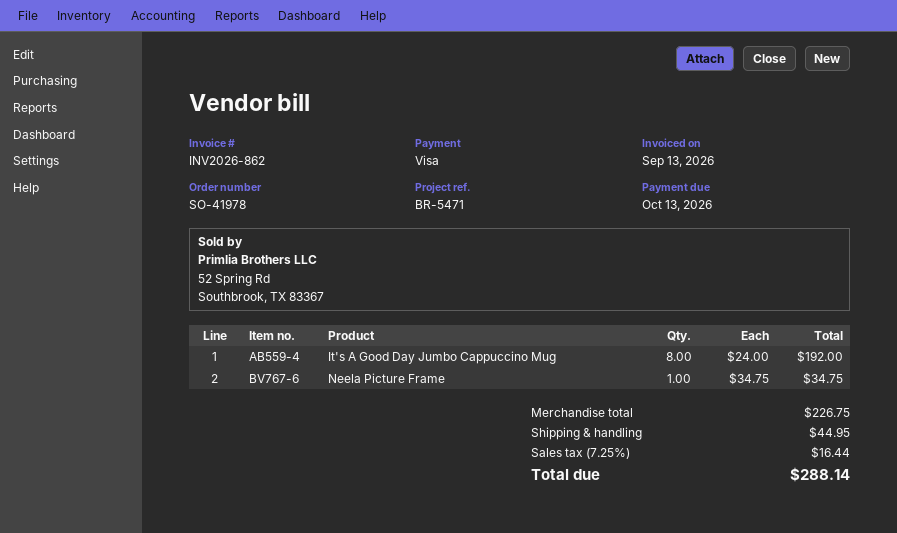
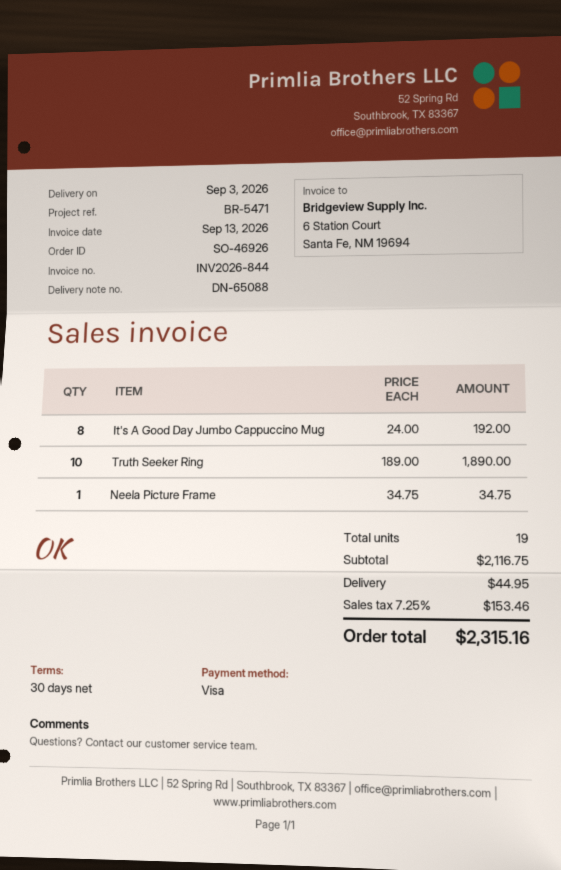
order number: SO-41978 -> SO-46926
invoice number: INV2026-862 -> INV2026-844
Truth Seeker Ring: none -> 10 x 189.00 = 1890.00
subtotal: 226.75 -> 2116.75
tax: 7.25% = 16.44 -> 7.25% = 153.46
total: 288.14 -> 2315.16

